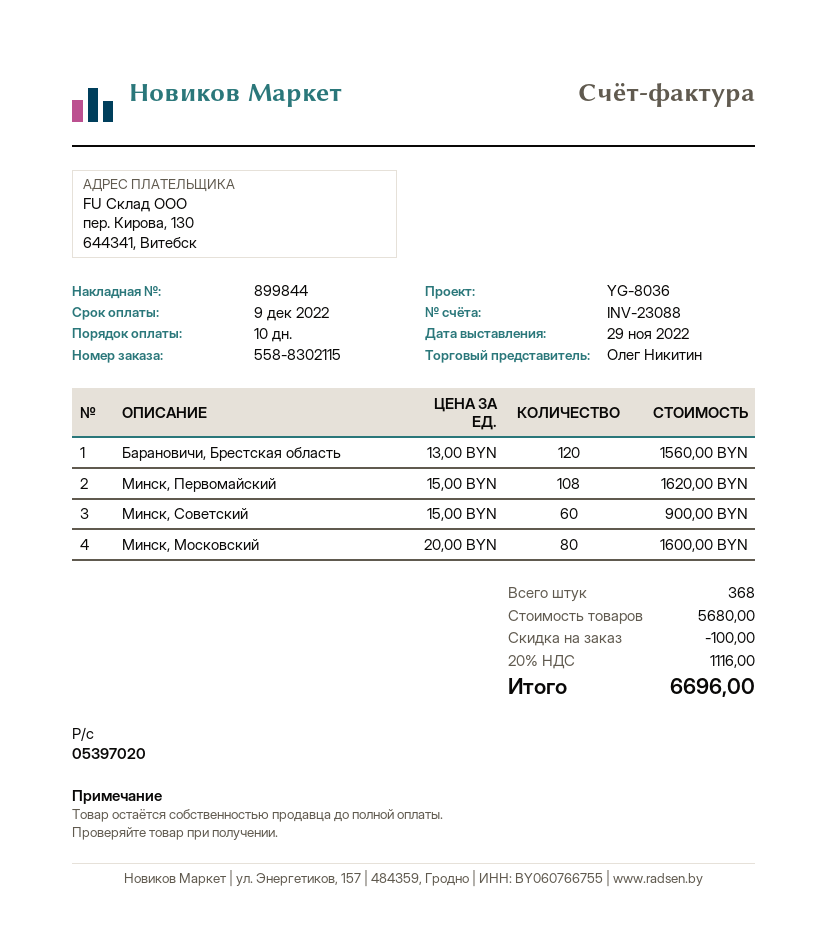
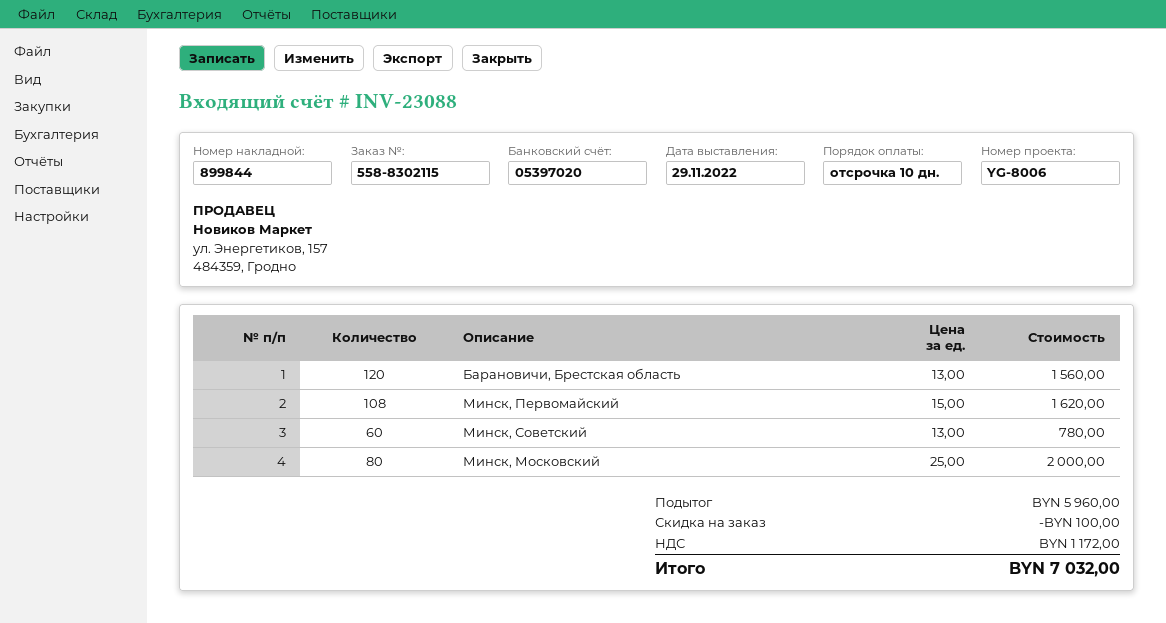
reference: YG-8036 -> YG-8006
Минск, Советский: 60 x 15.00 = 900.00 -> 60 x 13.00 = 780.00
Минск, Московский: 80 x 20.00 = 1600.00 -> 80 x 25.00 = 2000.00
subtotal: 5680.00 -> 5960.00
tax: 1116.00 -> 1172.00
total: 6696.00 -> 7032.00

